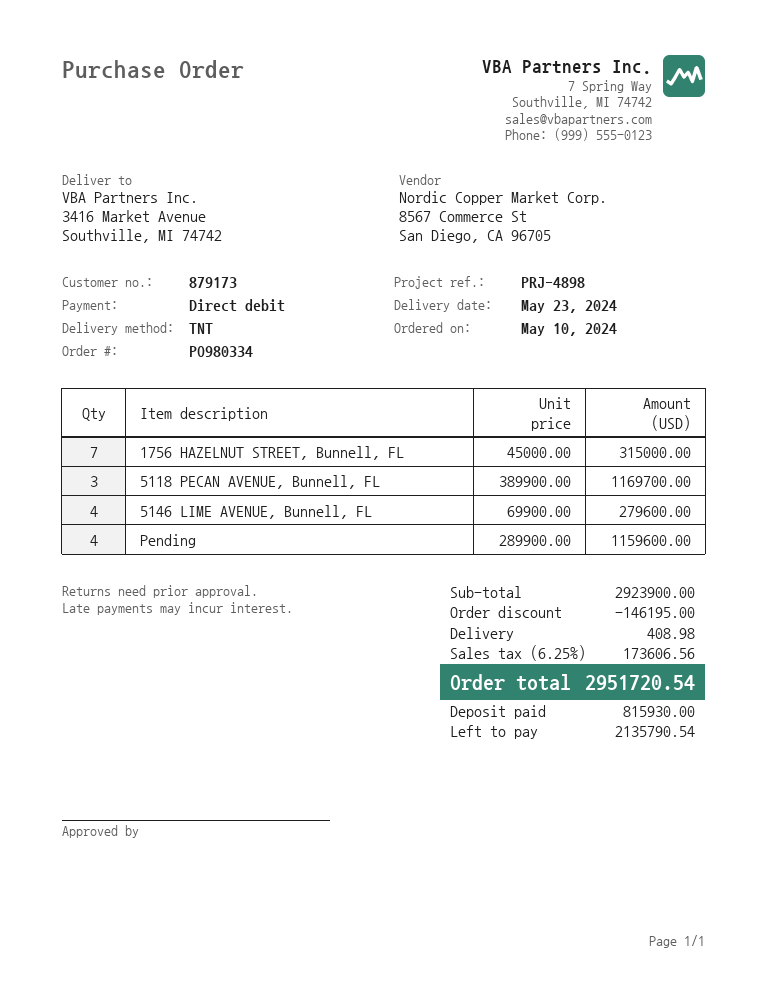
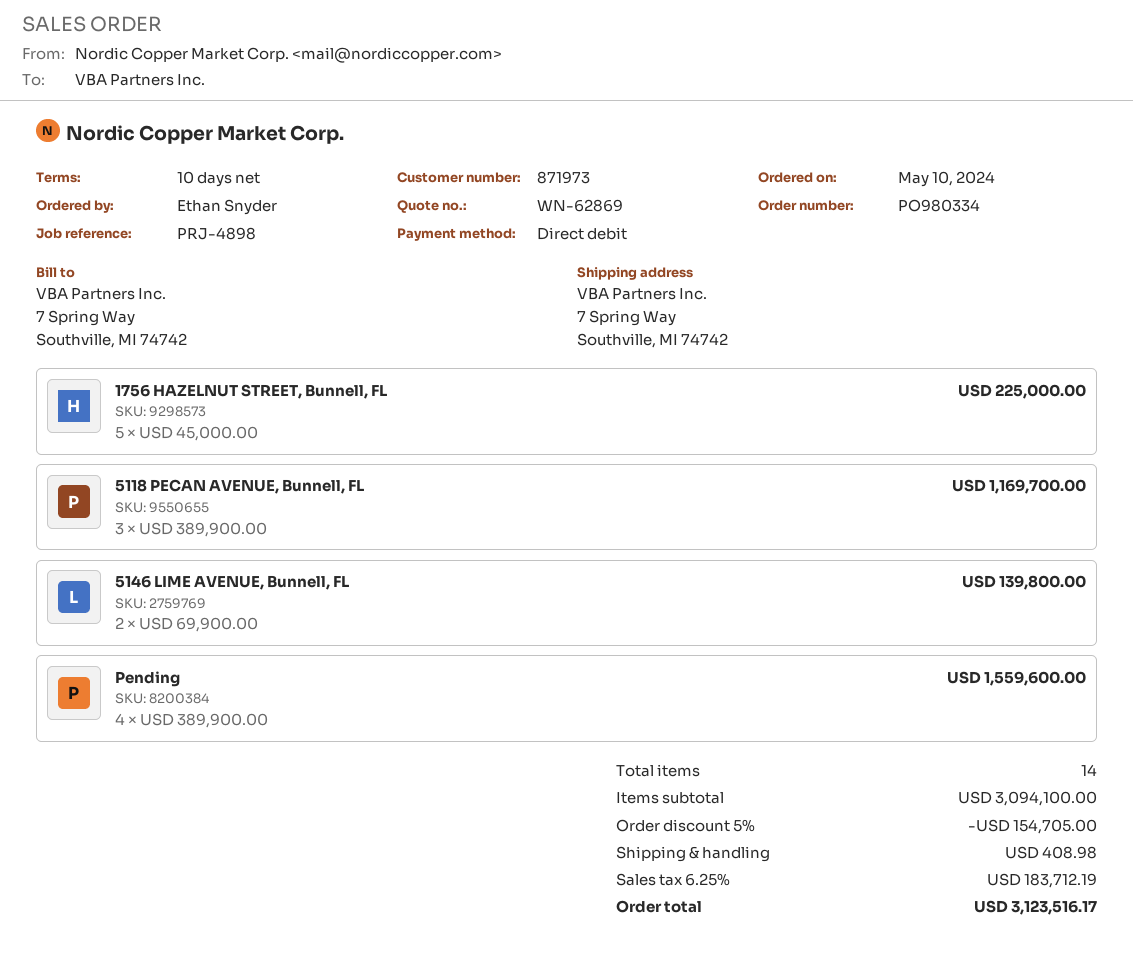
customer number: 879173 -> 871973
ship to: 3416 Market Avenue, Southville, MI 74742 -> 7 Spring Way, Southville, MI 74742
1756 HAZELNUT STREET, Bunnell, FL: 7 x 45000.00 = 315000.00 -> 5 x 45000.00 = 225000.00
5146 LIME AVENUE, Bunnell, FL: 4 x 69900.00 = 279600.00 -> 2 x 69900.00 = 139800.00
Pending: 4 x 289900.00 = 1159600.00 -> 4 x 389900.00 = 1559600.00
subtotal: 2923900.00 -> 3094100.00
discount: 146195.00 -> 154705.00
tax: 6.25% = 173606.56 -> 6.25% = 183712.19
total: 2951720.54 -> 3123516.17

